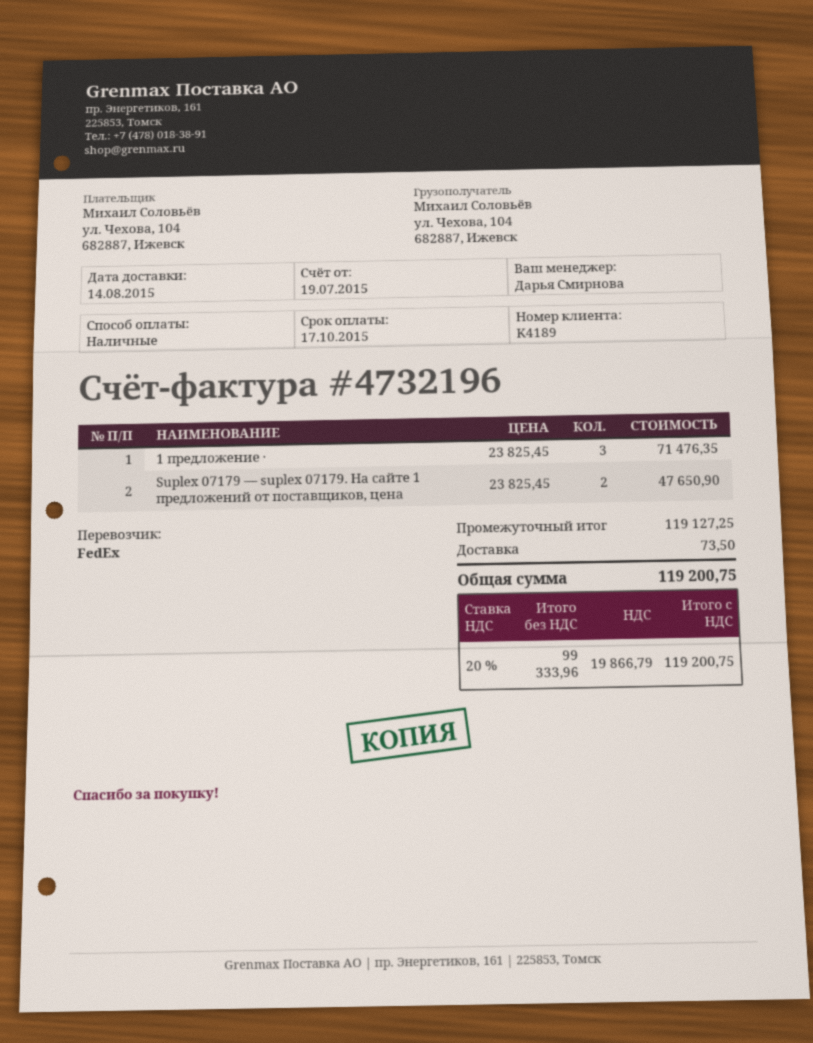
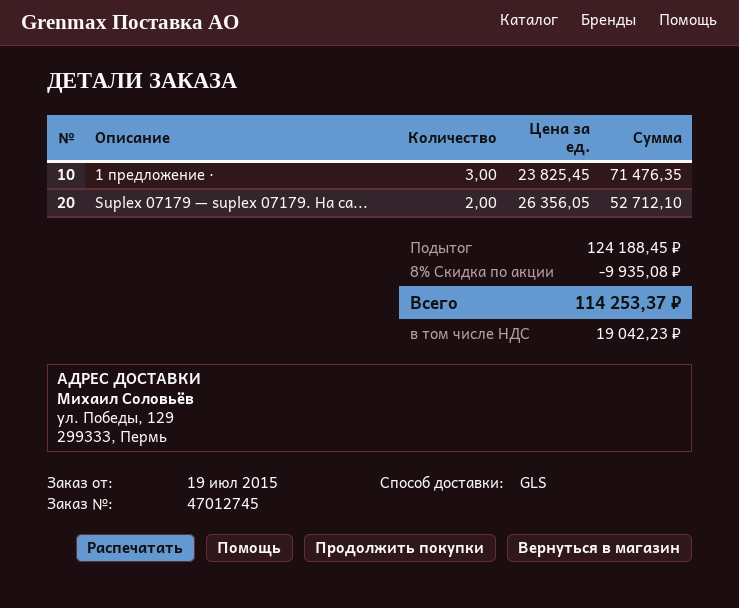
shipping method: FedEx -> GLS
ship to: ул. Чехова, 104, 682887, Ижевск -> ул. Победы, 129, 299333, Пермь
Suplex 07179 — suplex 07179. На сайте 1 предложений от поставщиков, цена: 2 x 23825.45 = 47650.90 -> 2 x 26356.05 = 52712.10
subtotal: 119127.25 -> 124188.45
discount: none -> 8% = 9935.08
shipping: 73.50 -> none
tax: 19866.79 -> 19042.23
total: 119200.75 -> 114253.37

